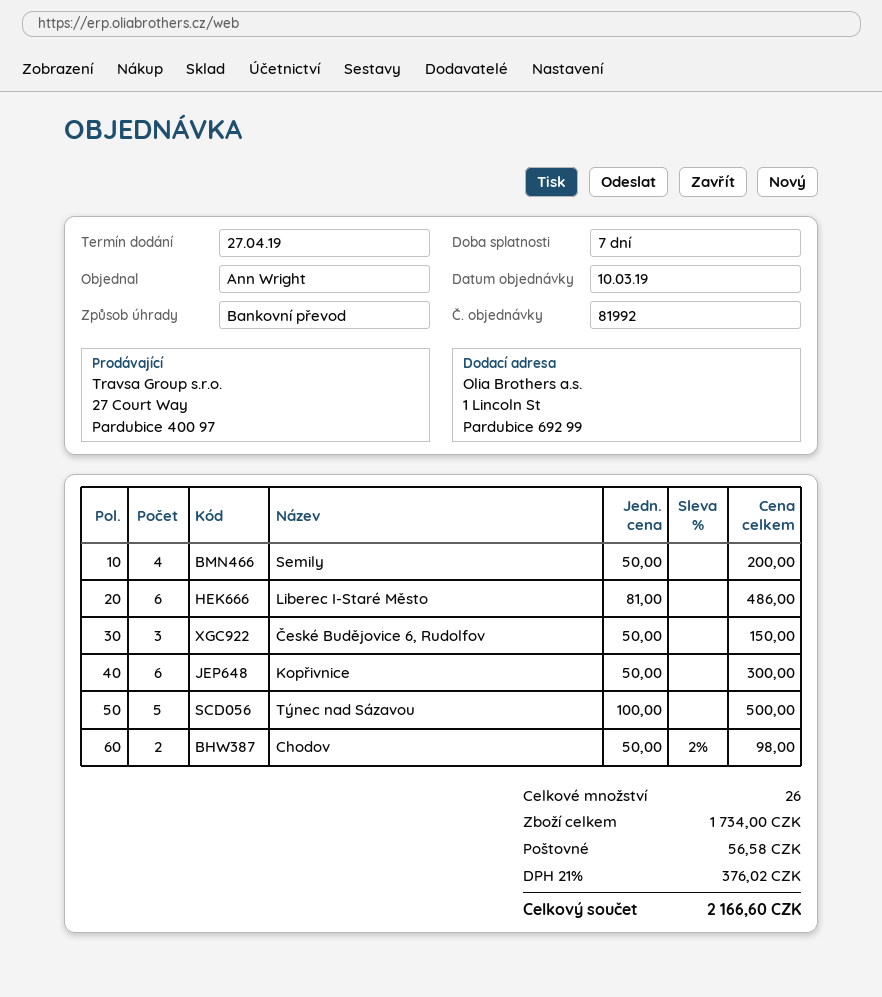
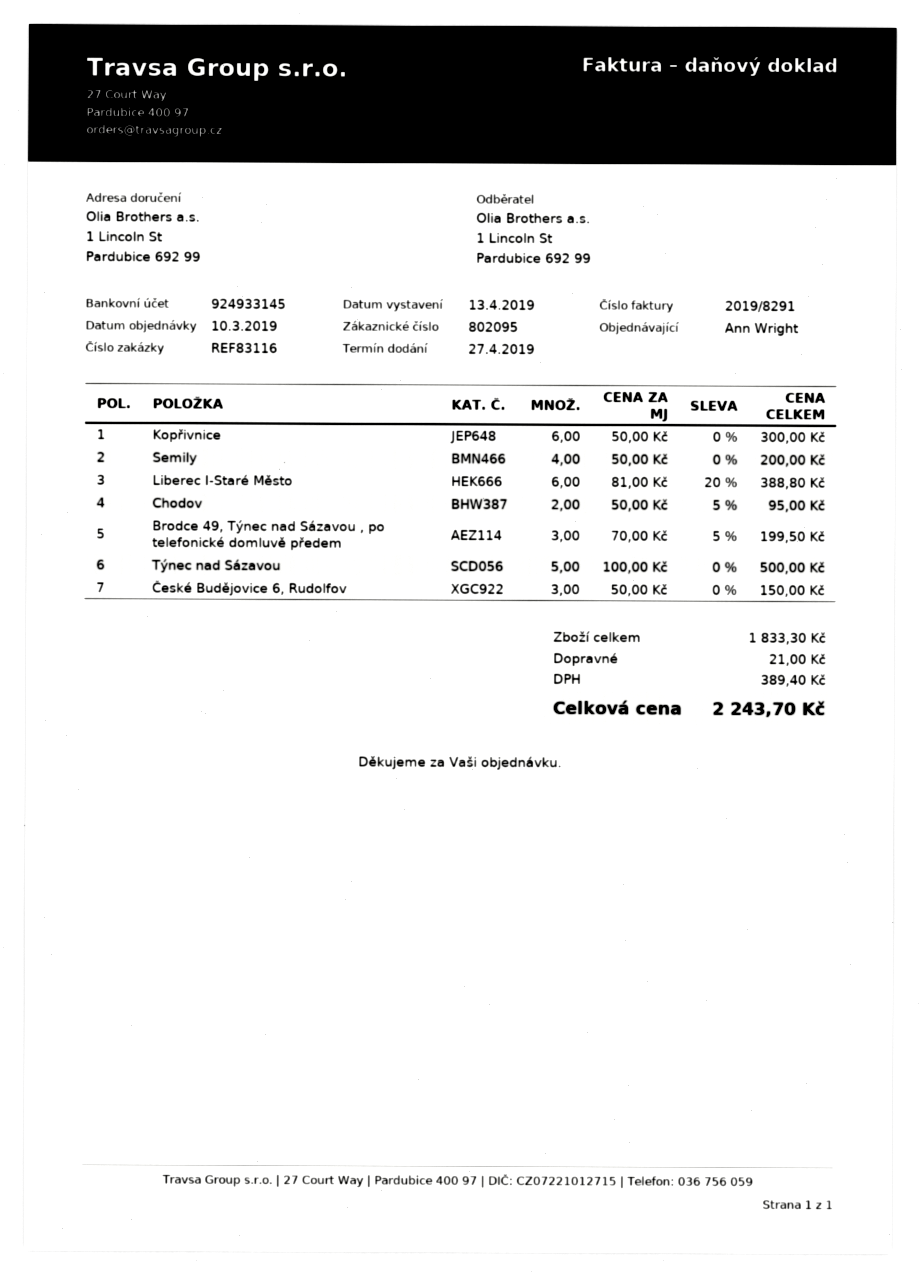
Liberec I-Staré Město: 6 x 81.00 = 486.00 -> 6 x 81.00 - 20% = 388.80
Chodov: 2 x 50.00 - 2% = 98.00 -> 2 x 50.00 - 5% = 95.00
Brodce 49, Týnec nad Sázavou , po telefonické domluvě předem: none -> 3 x 70.00 - 5% = 199.50
subtotal: 1734.00 -> 1833.30
shipping: 56.58 -> 21.00
tax: 376.02 -> 389.40
total: 2166.60 -> 2243.70

